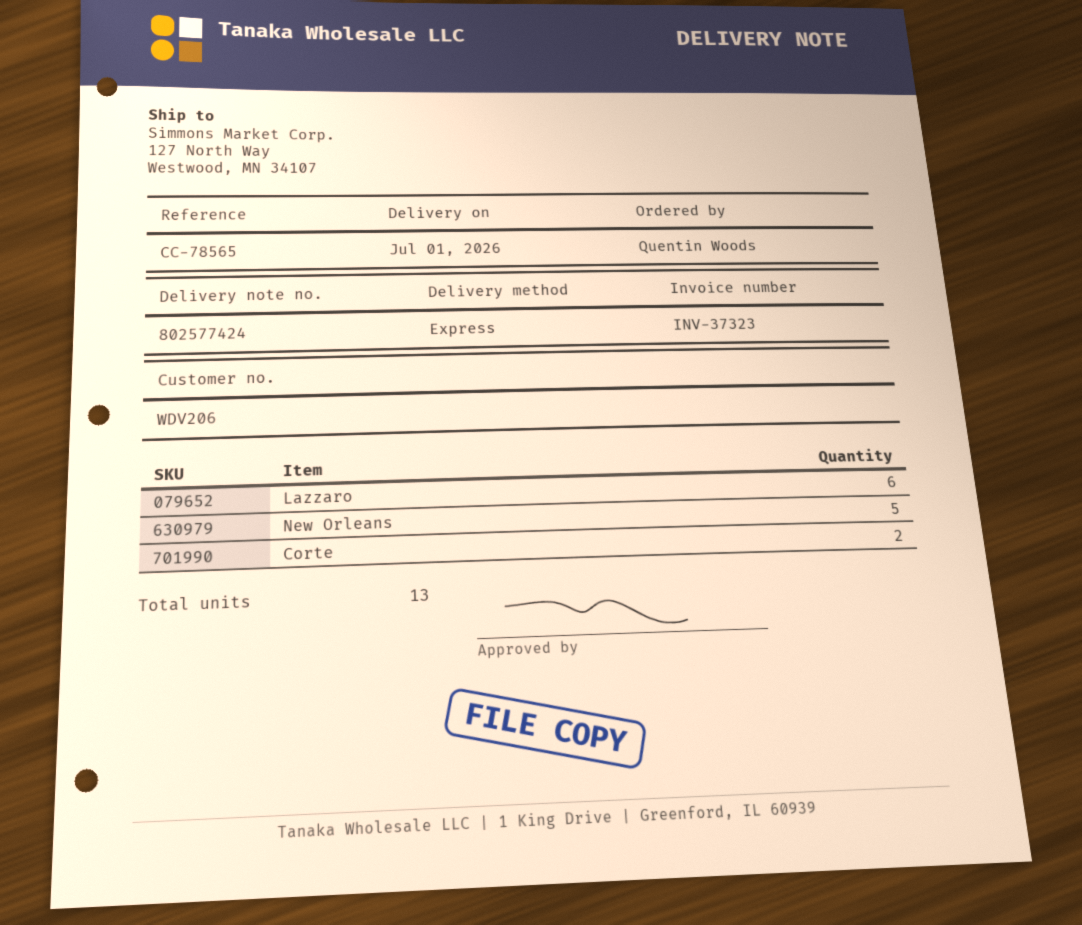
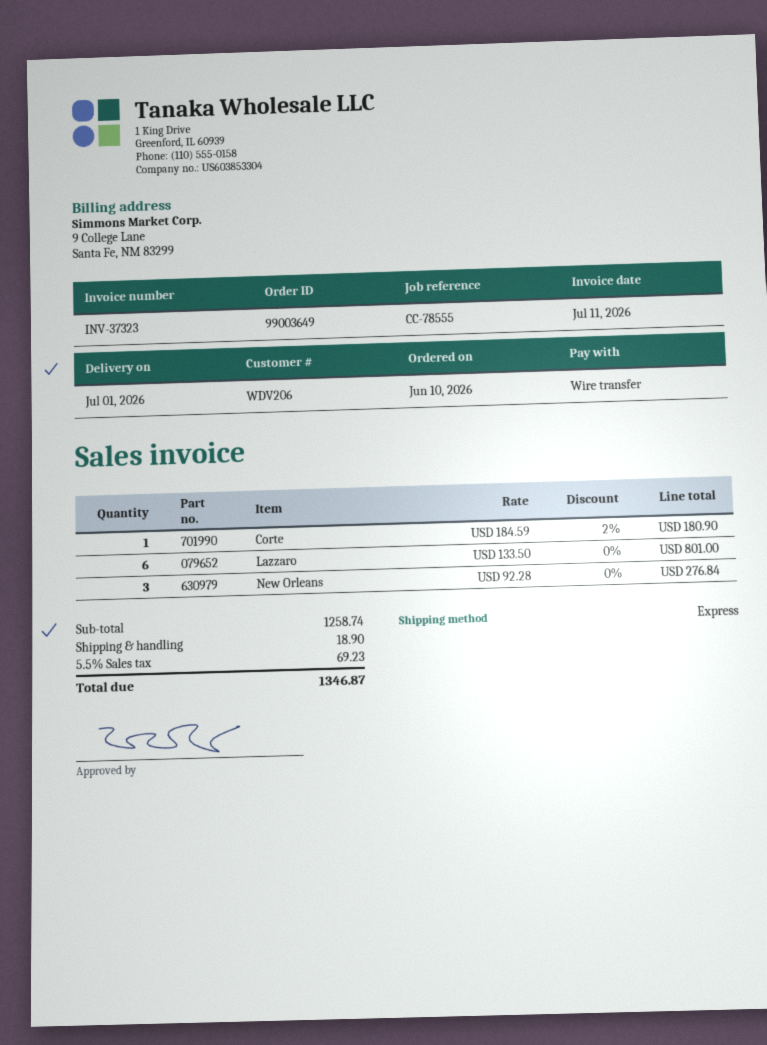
reference: CC-78565 -> CC-78555
New Orleans: 5 -> 3
Corte: 2 -> 1

